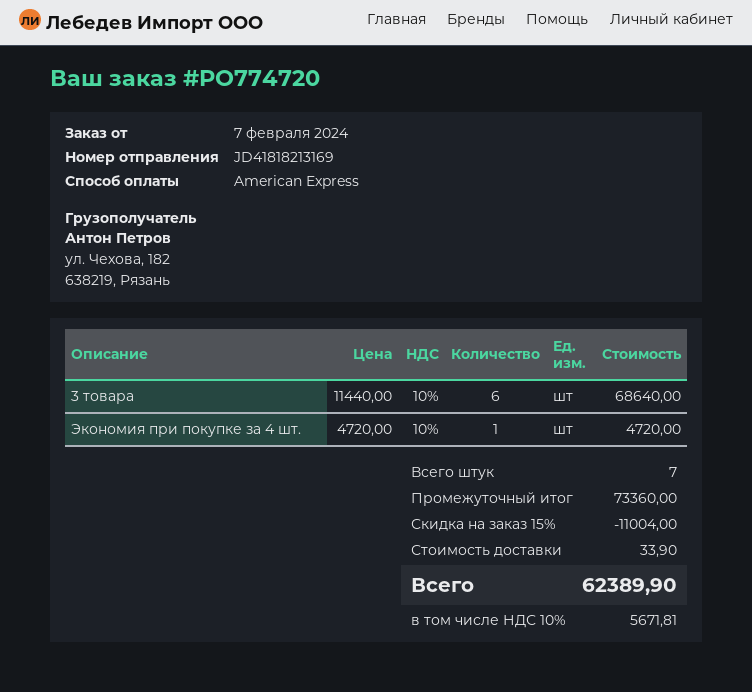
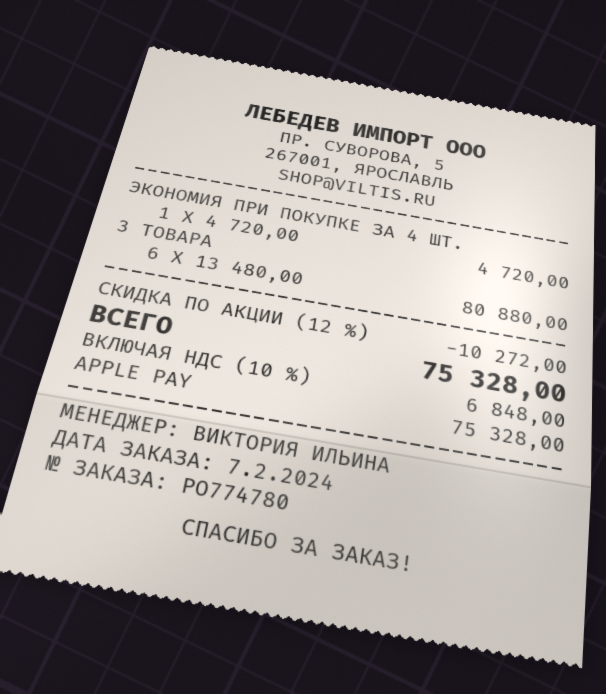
order number: PO774720 -> PO774780
payment method: American Express -> Apple Pay
3 товара: 6 x 11440.00 = 68640.00 -> 6 x 13480.00 = 80880.00
discount: 15% = 11004.00 -> 12% = 10272.00
shipping: 33.90 -> none
tax: 10% = 5671.81 -> 10% = 6848.00
total: 62389.90 -> 75328.00

